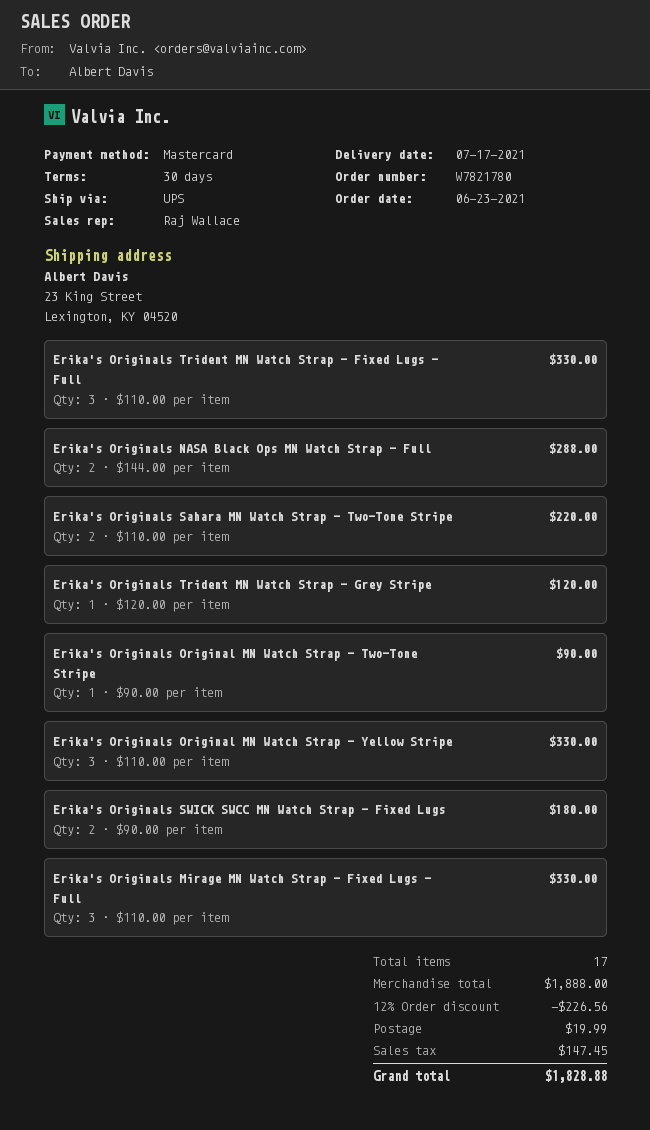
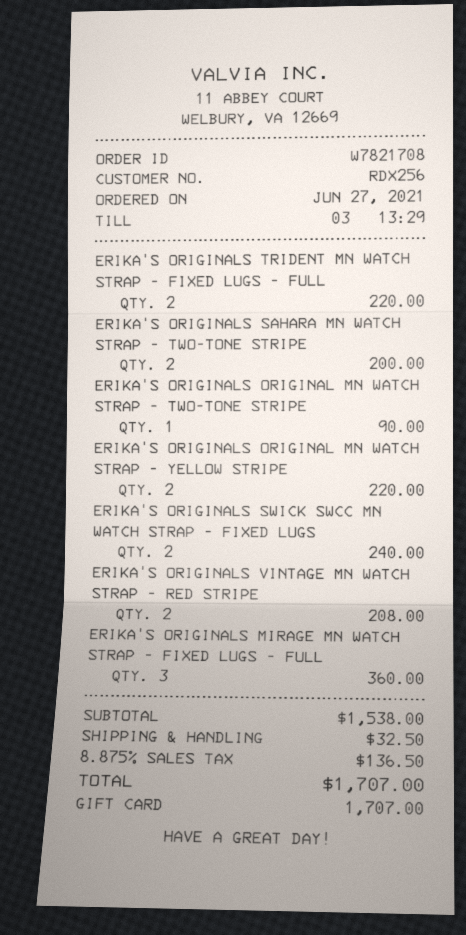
order number: W7821780 -> W7821708
order date: 2021-06-23 -> 2021-06-27
payment method: Mastercard -> gift card
Erika's Originals Trident MN Watch Strap - Fixed Lugs - Full: 3 for 330.00 -> 2 for 220.00
Erika's Originals NASA Black Ops MN Watch Strap - Full: 2 for 288.00 -> none
Erika's Originals Sahara MN Watch Strap - Two-Tone Stripe: 2 for 220.00 -> 2 for 200.00
Erika's Originals Trident MN Watch Strap - Grey Stripe: 1 for 120.00 -> none
Erika's Originals Original MN Watch Strap - Yellow Stripe: 3 for 330.00 -> 2 for 220.00
Erika's Originals SWICK SWCC MN Watch Strap - Fixed Lugs: 2 for 180.00 -> 2 for 240.00
Erika's Originals Mirage MN Watch Strap - Fixed Lugs - Full: 3 for 330.00 -> 3 for 360.00
ERIKA'S ORIGINALS VINTAGE MN WATCH STRAP - RED STRIPE: none -> 2 for 208.00
subtotal: 1888.00 -> 1538.00
discount: 12% = 226.56 -> none
shipping: 19.99 -> 32.50
tax: 147.45 -> 136.50
total: 1828.88 -> 1707.00

